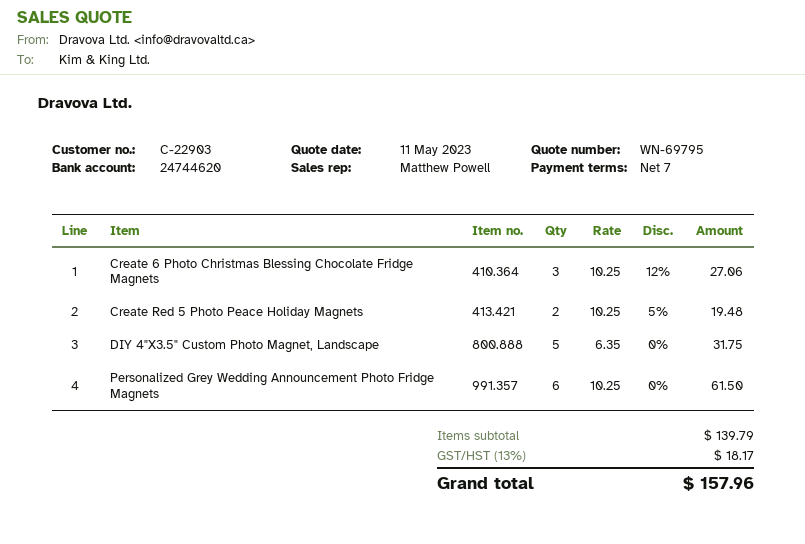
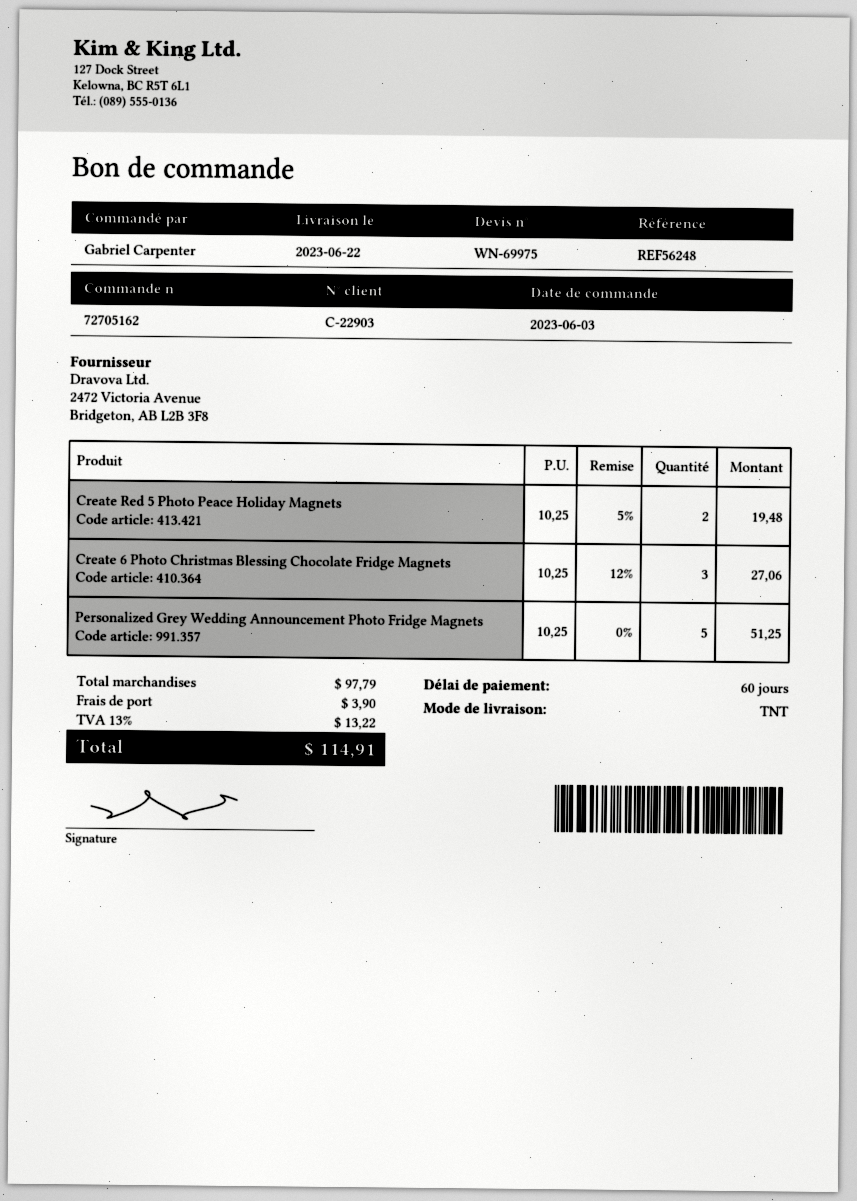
quote number: WN-69795 -> WN-69975
payment terms: 7 days -> 60 days
DIY 4"X3.5" Custom Photo Magnet, Landscape: 5 x 6.35 = 31.75 -> none
Personalized Grey Wedding Announcement Photo Fridge Magnets: 6 x 10.25 = 61.50 -> 5 x 10.25 = 51.25
subtotal: 139.79 -> 97.79
shipping: none -> 3.90
tax: 13% = 18.17 -> 13% = 13.22
total: 157.96 -> 114.91

